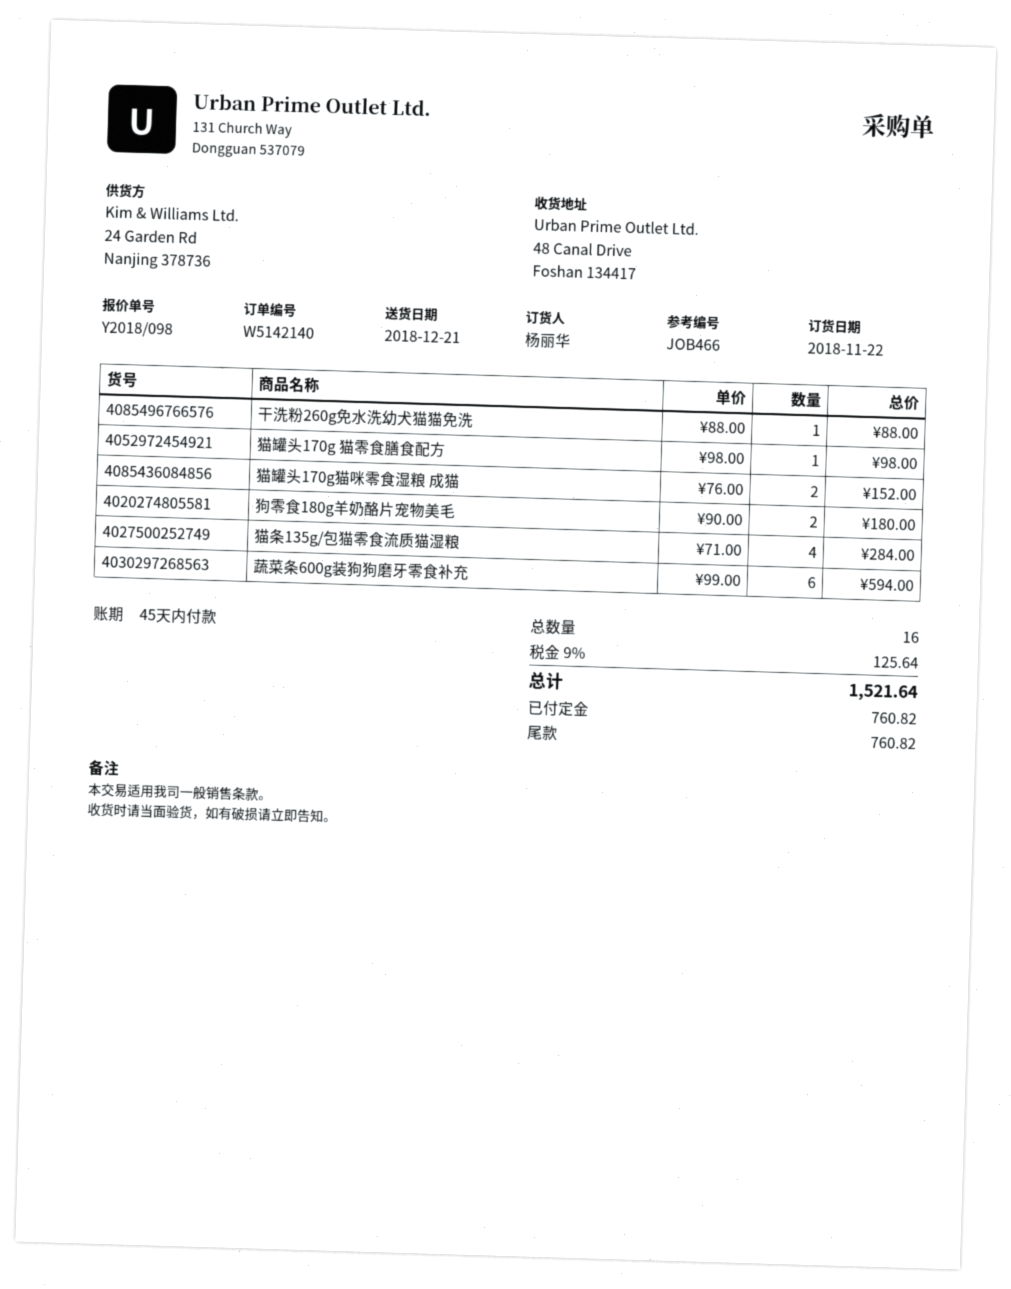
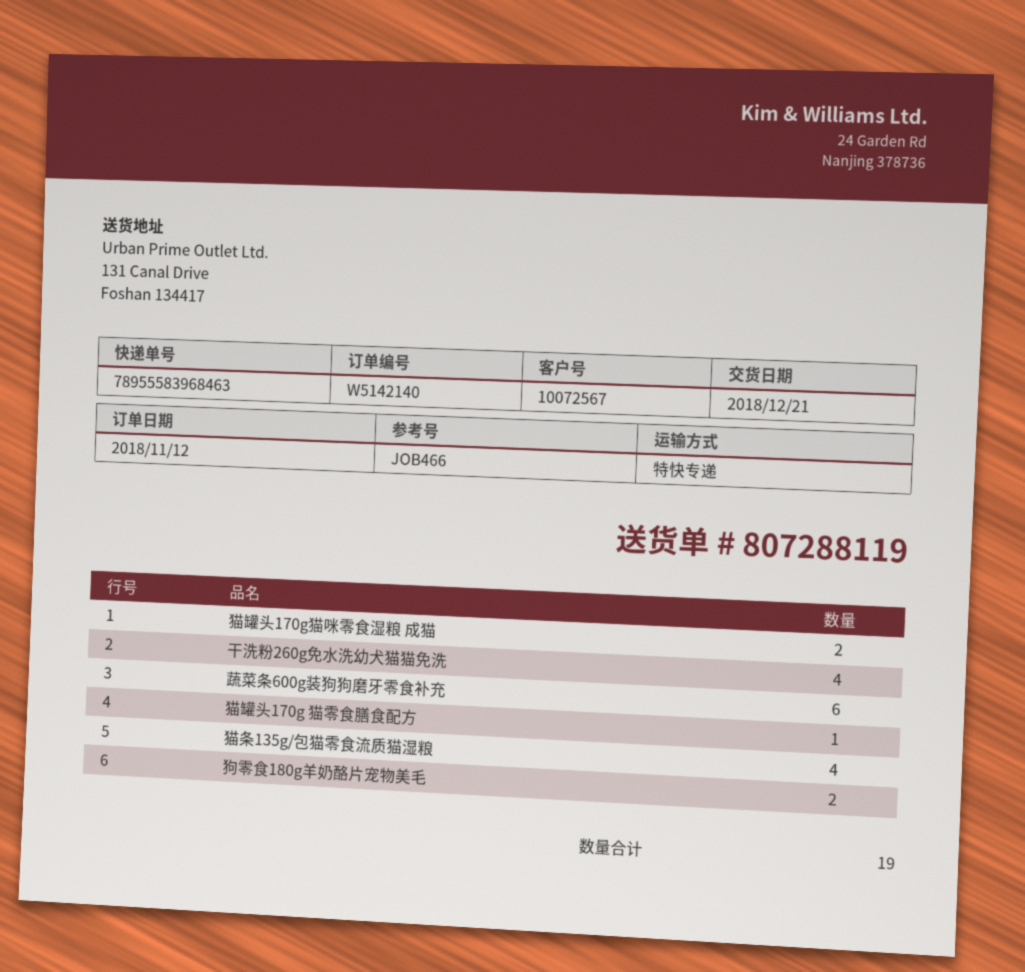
order date: 2018-11-22 -> 2018-11-12
ship to: 48 Canal Drive, Foshan 134417 -> 131 Canal Drive, Foshan 134417
干洗粉260g免水洗幼犬猫猫免洗: 1 -> 4
total quantity: 16 -> 19

